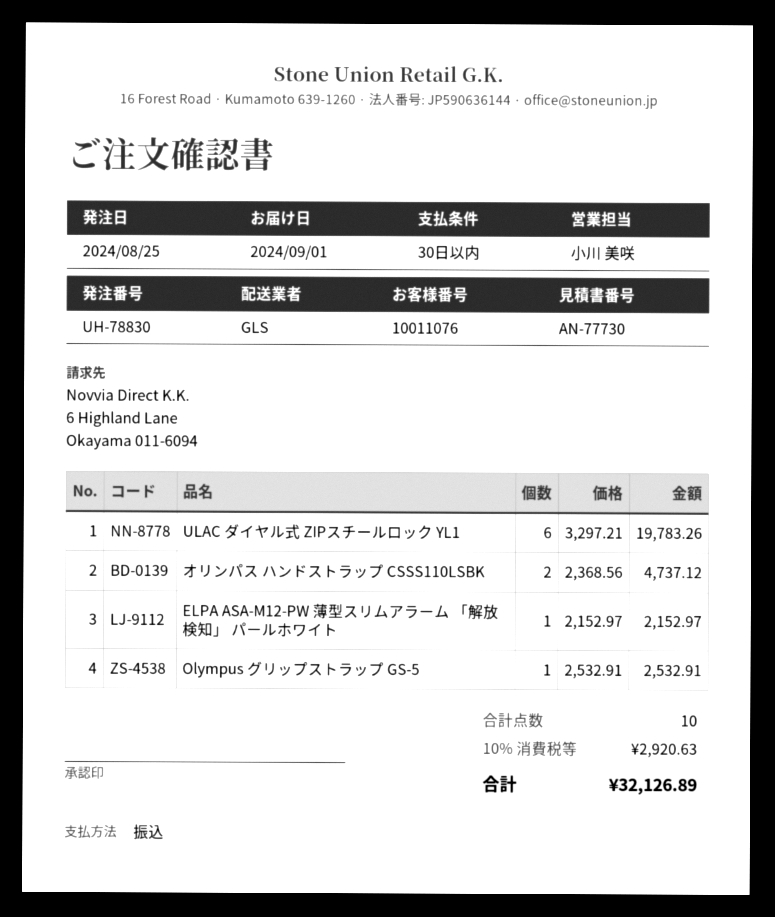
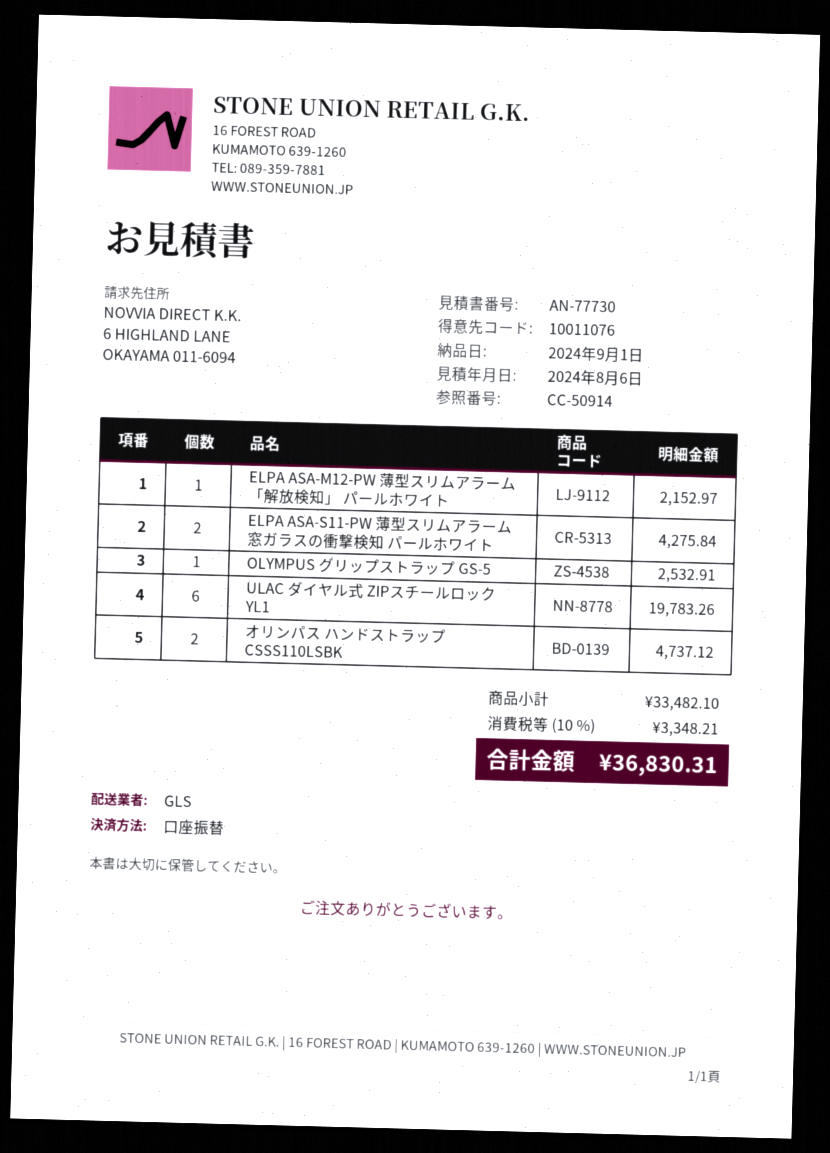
payment method: bank transfer -> direct debit
ELPA ASA-S11-PW 薄型スリムアラーム 窓ガラスの衝撃検知 パールホワイト: none -> 2 for 4275.84
tax: 10% = 2920.63 -> 10% = 3348.21
total: 32126.89 -> 36830.31

